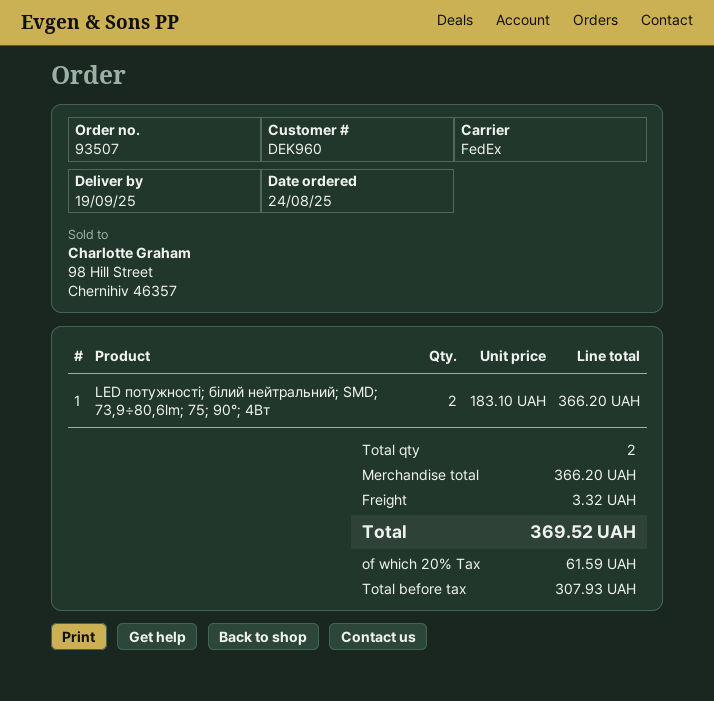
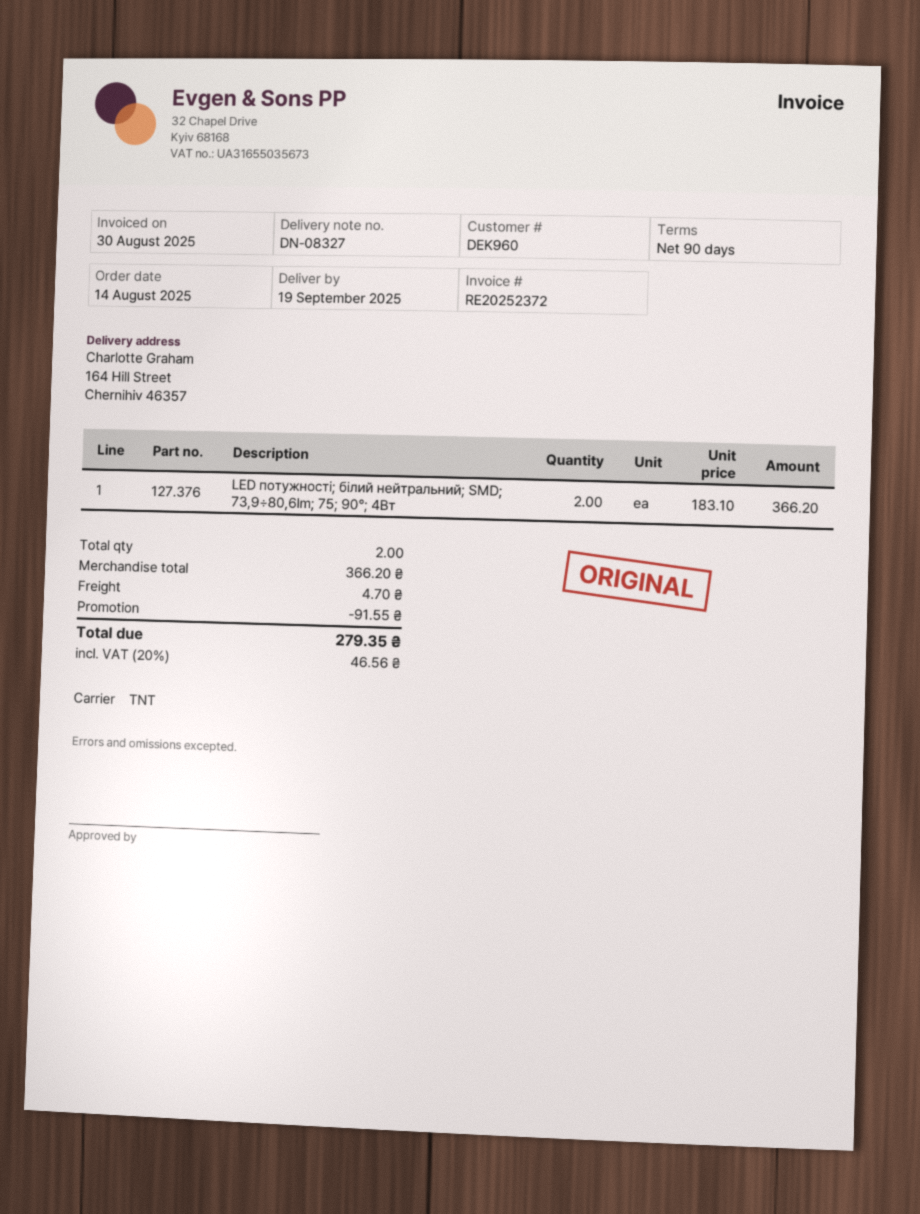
order date: 2025-08-24 -> 2025-08-14
shipping method: FedEx -> TNT
discount: none -> 91.55
shipping: 3.32 -> 4.70
tax: 20% = 61.59 -> 20% = 46.56
total: 369.52 -> 279.35

